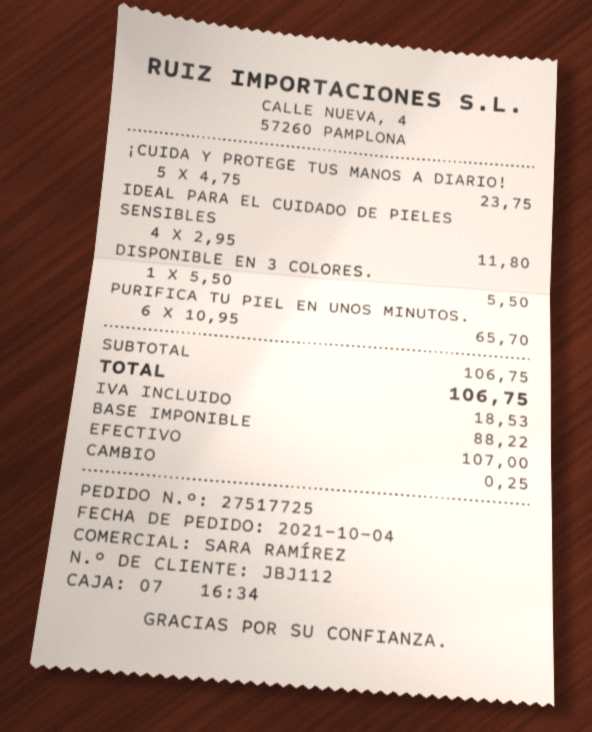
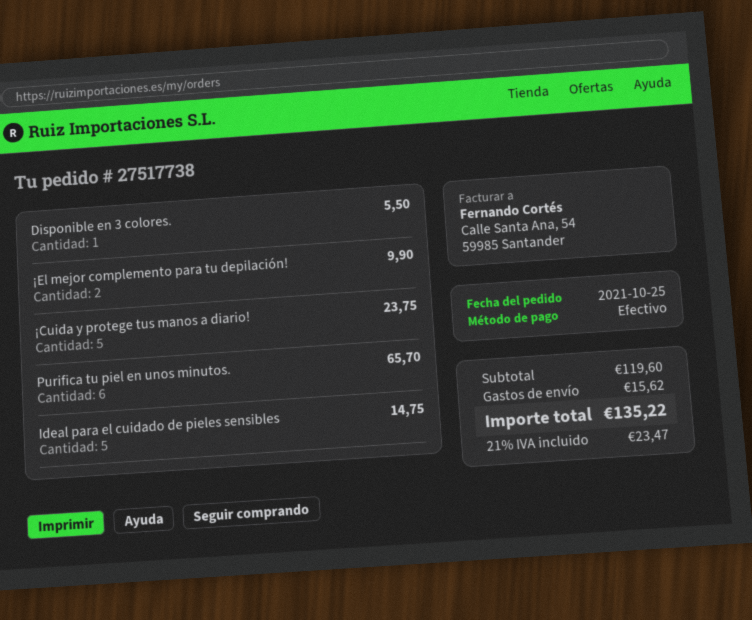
order number: 27517725 -> 27517738
order date: 2021-10-04 -> 2021-10-25
IDEAL PARA EL CUIDADO DE PIELES SENSIBLES: 4 for 11.80 -> 5 for 14.75
¡El mejor complemento para tu depilación!: none -> 2 for 9.90
subtotal: 106.75 -> 119.60
shipping: none -> 15.62
tax: 18.53 -> 23.47
total: 106.75 -> 135.22

